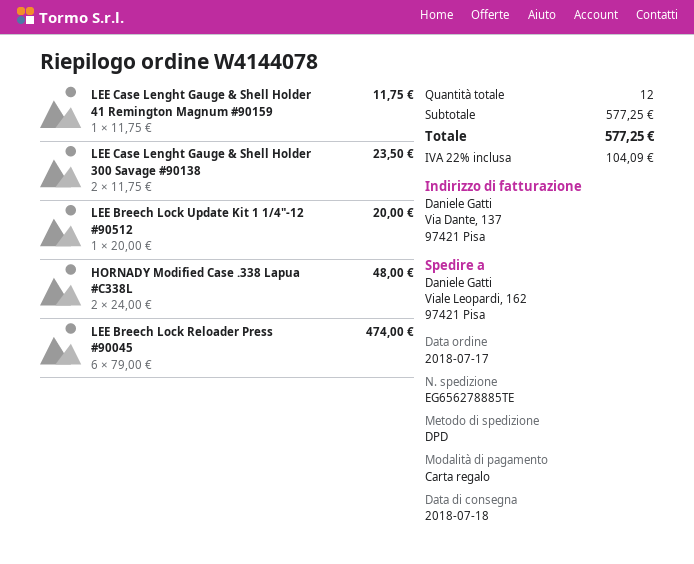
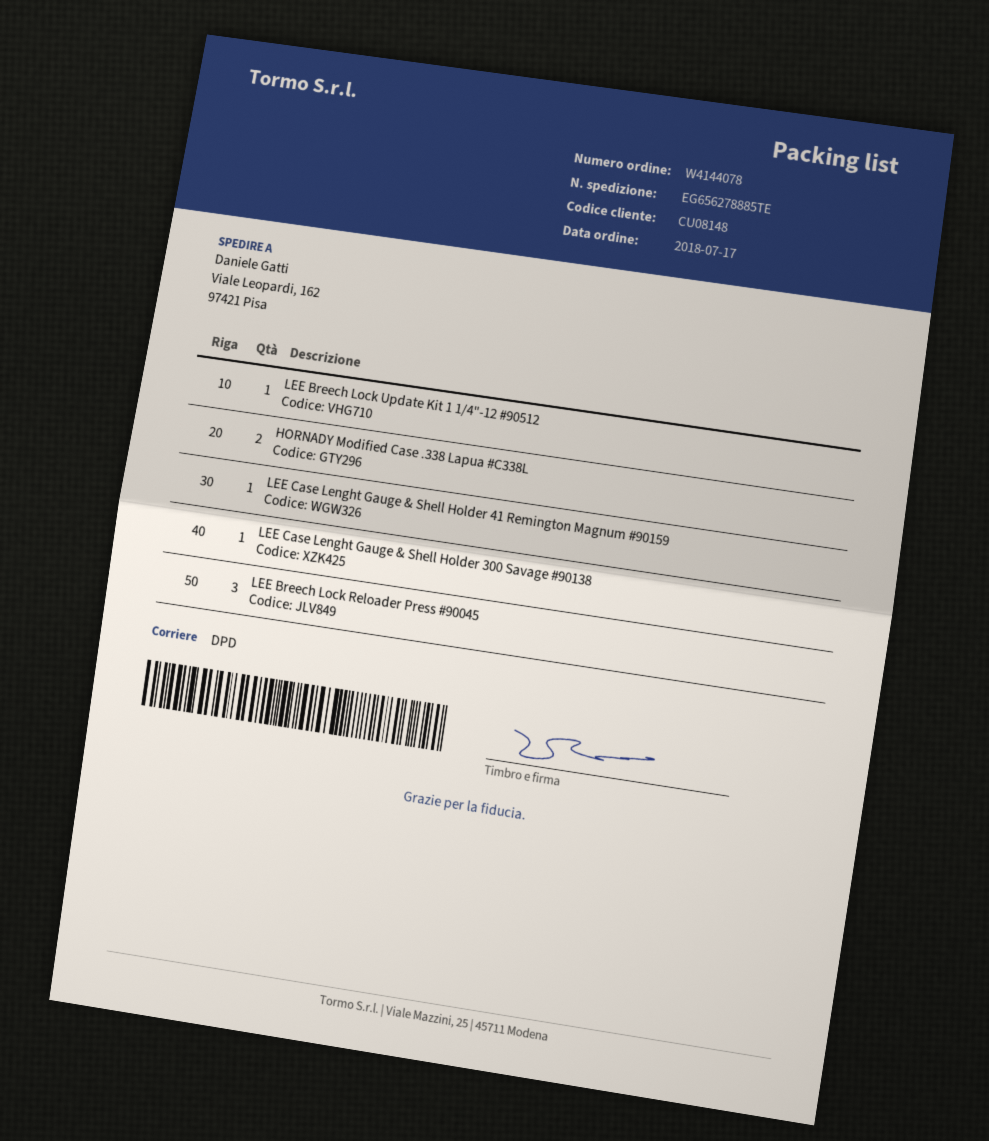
LEE Case Lenght Gauge & Shell Holder 300 Savage #90138: 2 -> 1
LEE Breech Lock Reloader Press #90045: 6 -> 3

